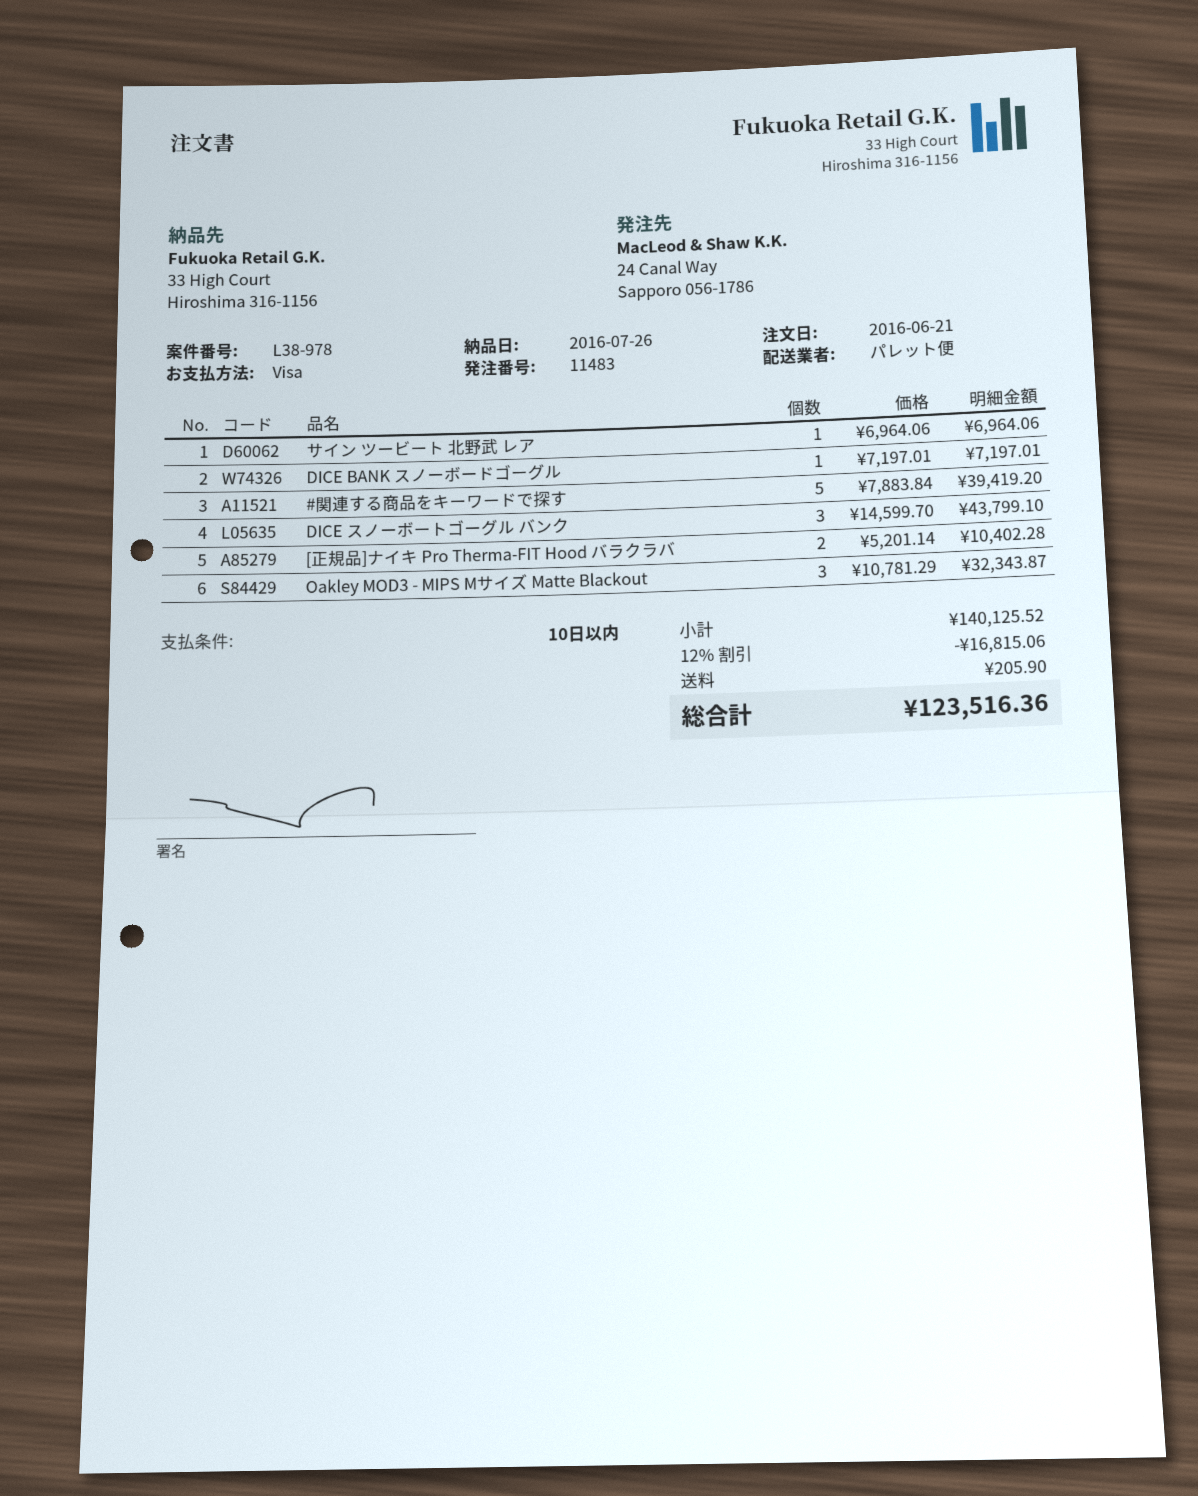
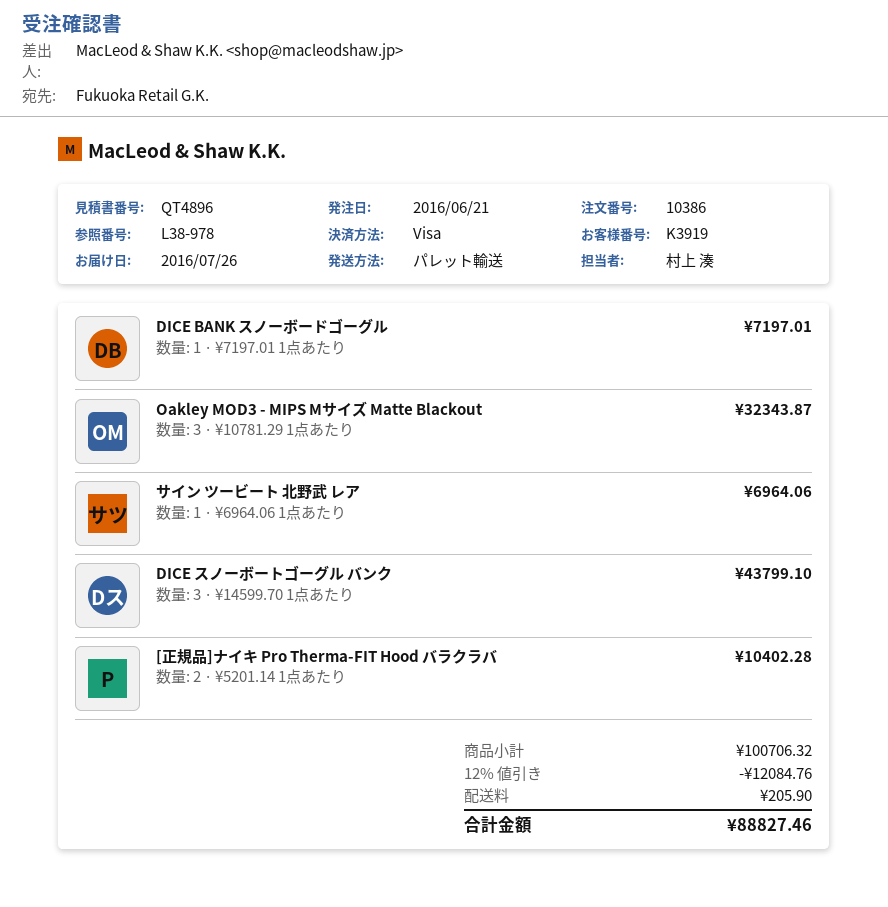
order number: 11483 -> 10386
#関連する商品をキーワードで探す: 5 x 7883.84 = 39419.20 -> none
subtotal: 140125.52 -> 100706.32
discount: 12% = 16815.06 -> 12% = 12084.76
total: 123516.36 -> 88827.46

